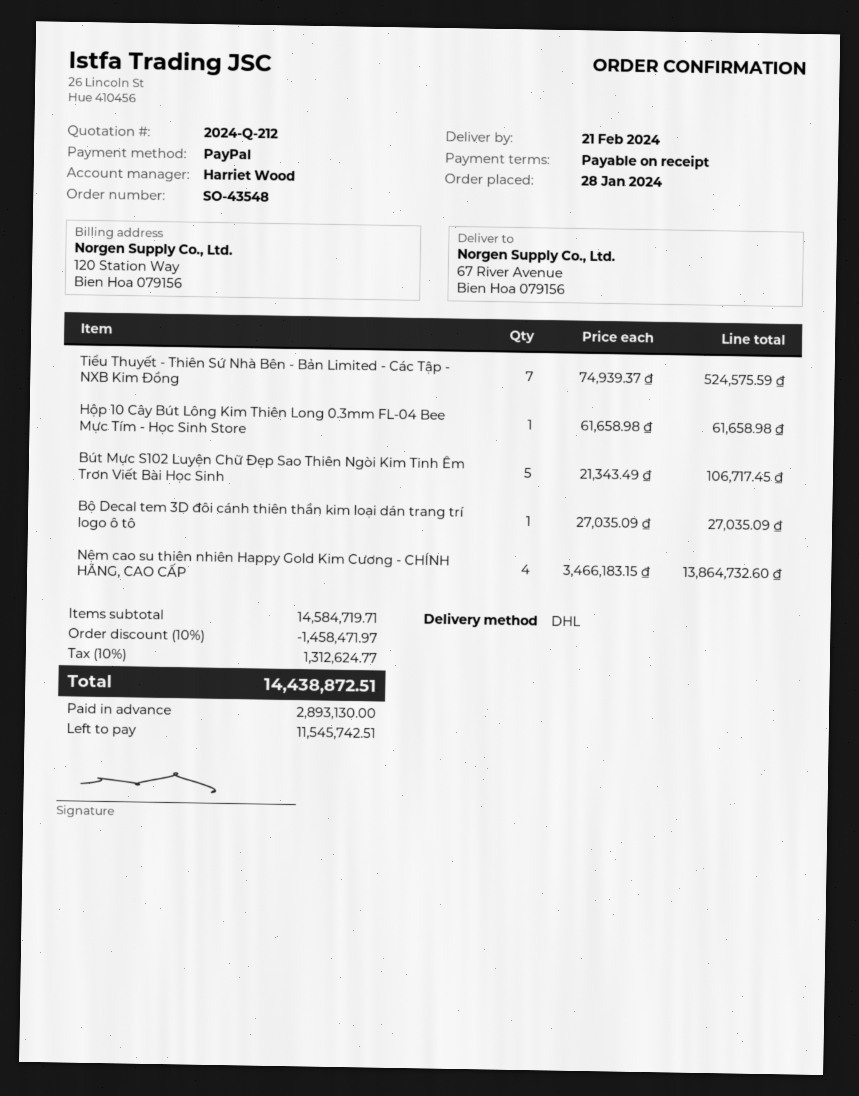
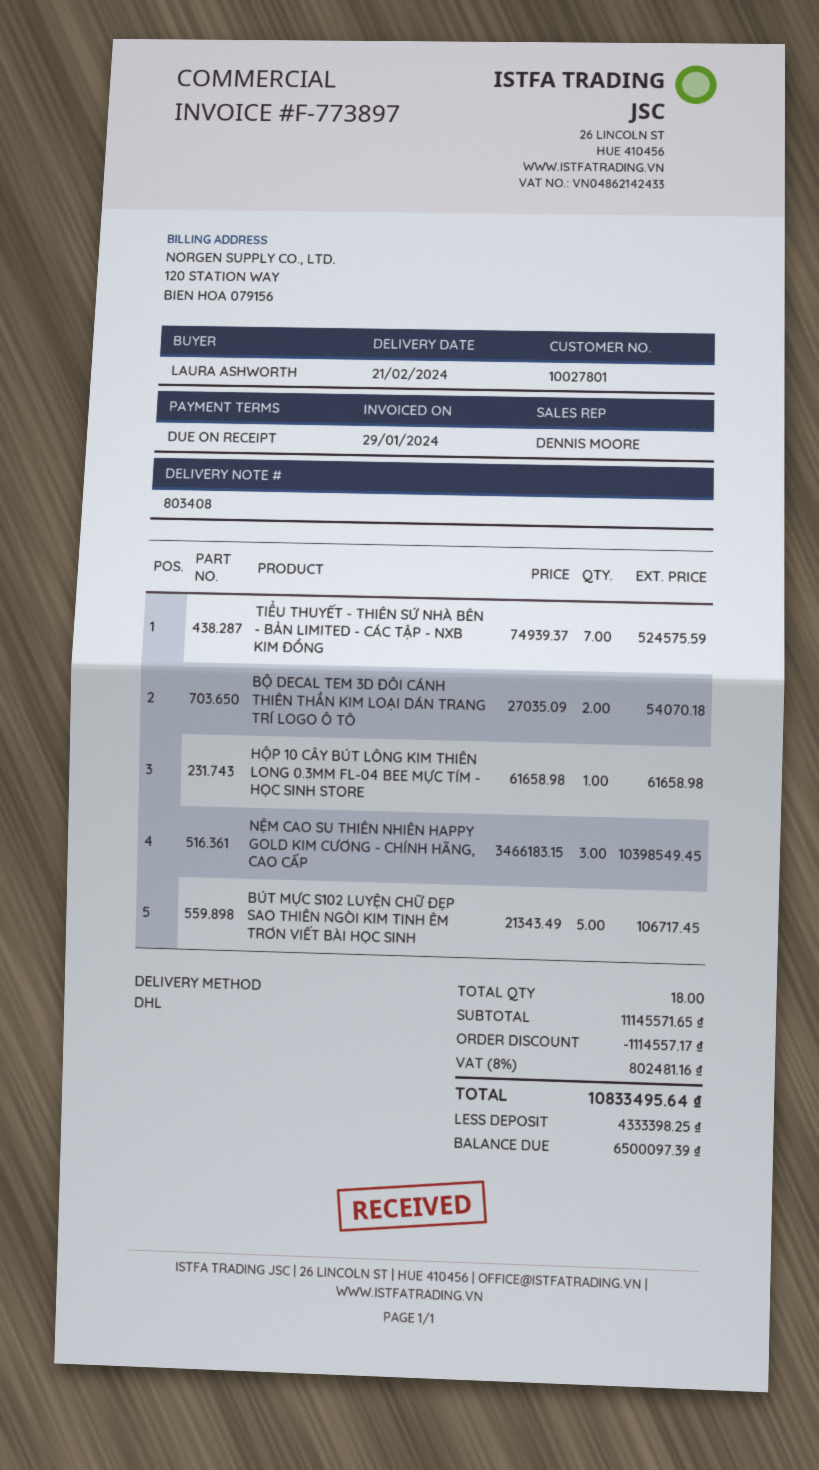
sales rep: Harriet Wood -> DENNIS MOORE
Bộ Decal tem 3D đôi cánh thiên thần kim loại dán trang trí logo ô tô: 1 x 27035.09 = 27035.09 -> 2 x 27035.09 = 54070.18
Nệm cao su thiên nhiên Happy Gold Kim Cương - CHÍNH HÃNG, CAO CẤP: 4 x 3466183.15 = 13864732.60 -> 3 x 3466183.15 = 10398549.45
subtotal: 14584719.71 -> 11145571.65
discount: 1458471.97 -> 1114557.17
tax: 10% = 1312624.77 -> 8% = 802481.16
total: 14438872.51 -> 10833495.64
deposit: 2893130.00 -> 4333398.25
balance: 11545742.51 -> 6500097.39

